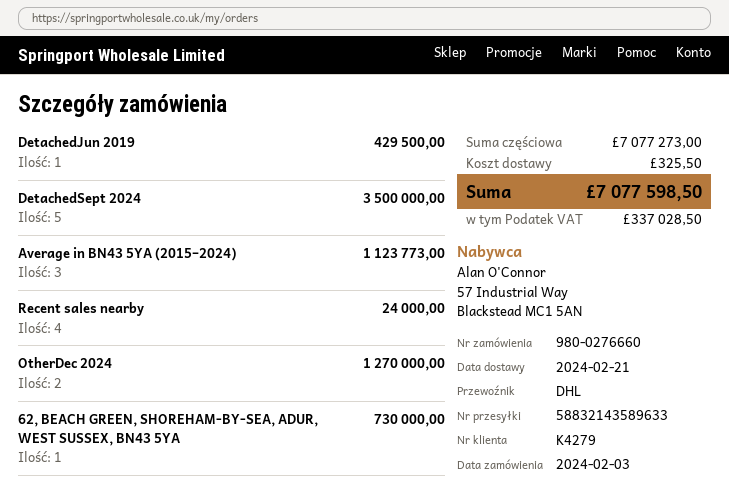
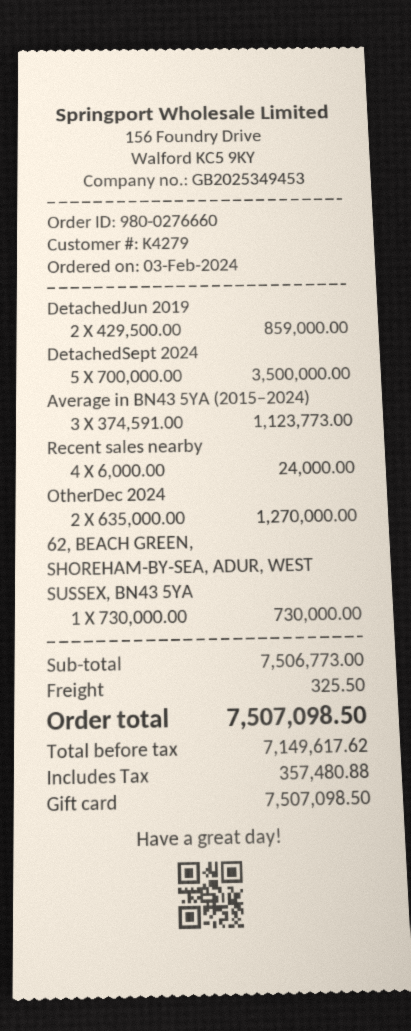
DetachedJun 2019: 1 for 429500.00 -> 2 for 859000.00
subtotal: 7077273.00 -> 7506773.00
tax: 337028.50 -> 357480.88
total: 7077598.50 -> 7507098.50

